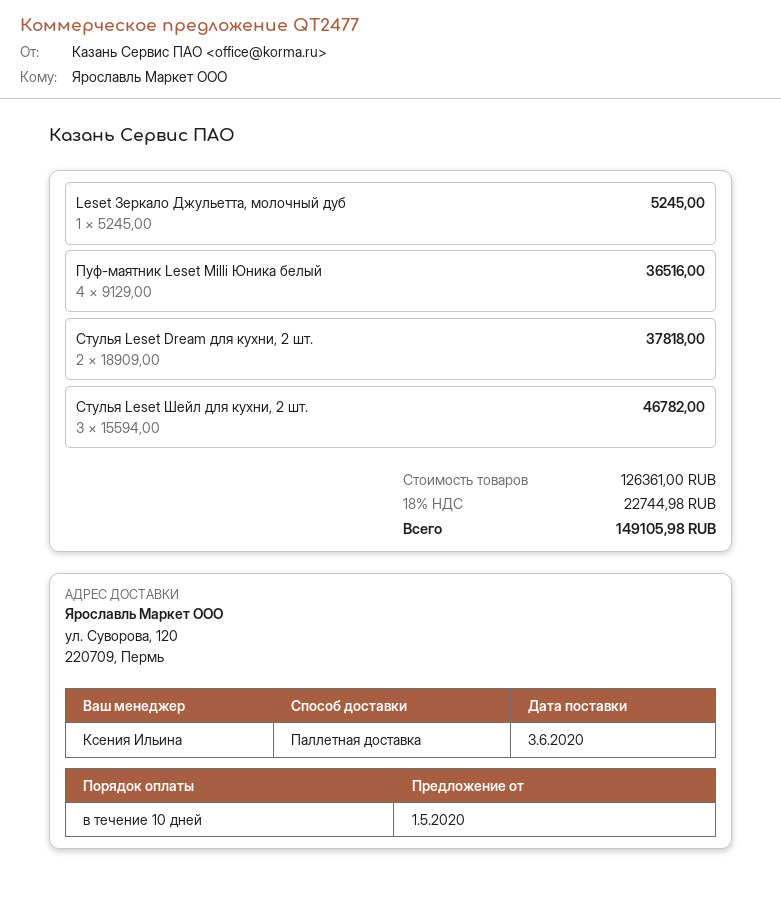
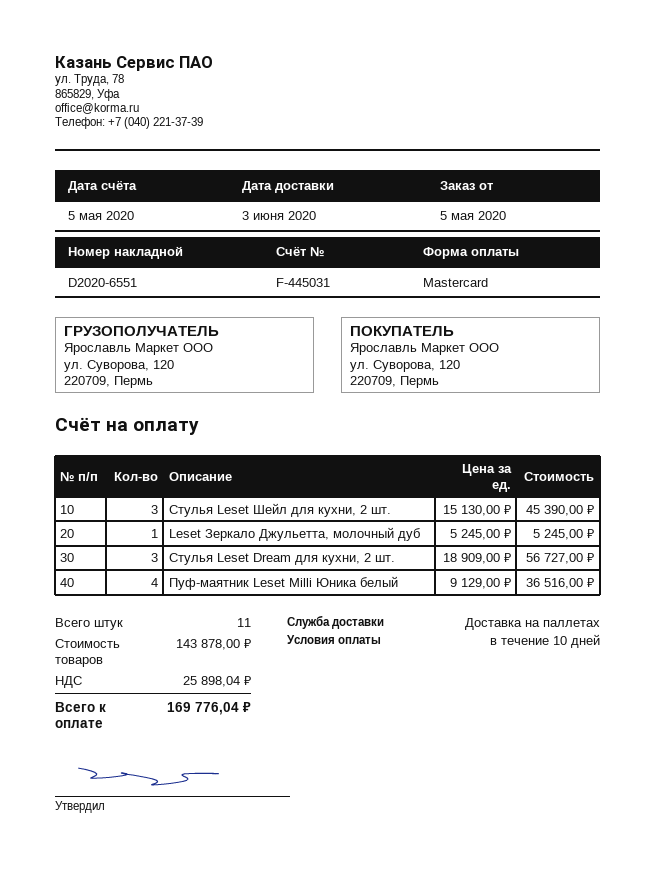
Стулья Leset Dream для кухни, 2 шт.: 2 x 18909.00 = 37818.00 -> 3 x 18909.00 = 56727.00
Стулья Leset Шейл для кухни, 2 шт.: 3 x 15594.00 = 46782.00 -> 3 x 15130.00 = 45390.00
subtotal: 126361.00 -> 143878.00
tax: 22744.98 -> 25898.04
total: 149105.98 -> 169776.04

